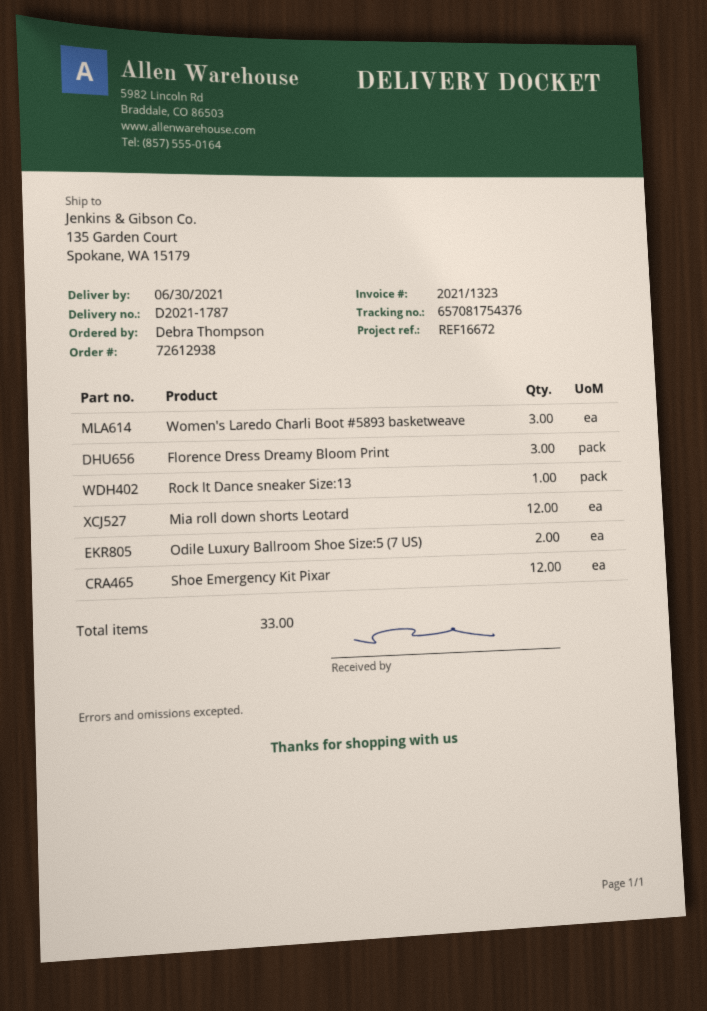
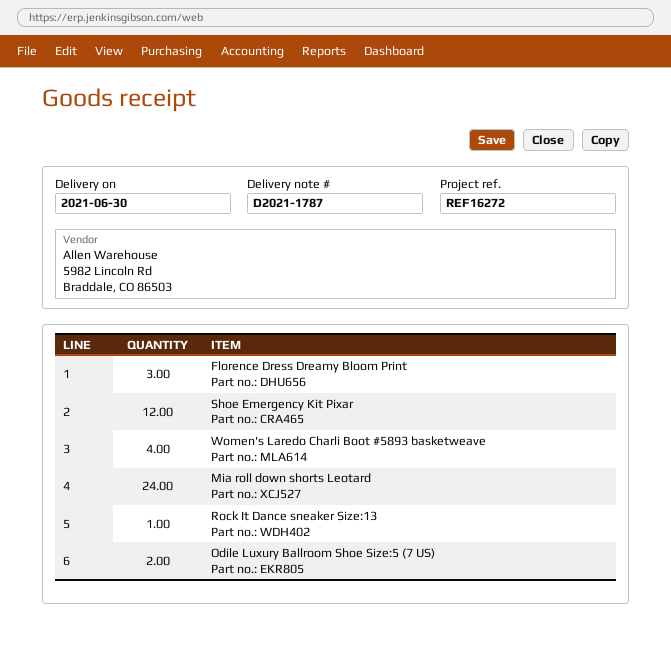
reference: REF16672 -> REF16272
Women's Laredo Charli Boot #5893 basketweave: 3 -> 4
Mia roll down shorts Leotard: 12 -> 24

